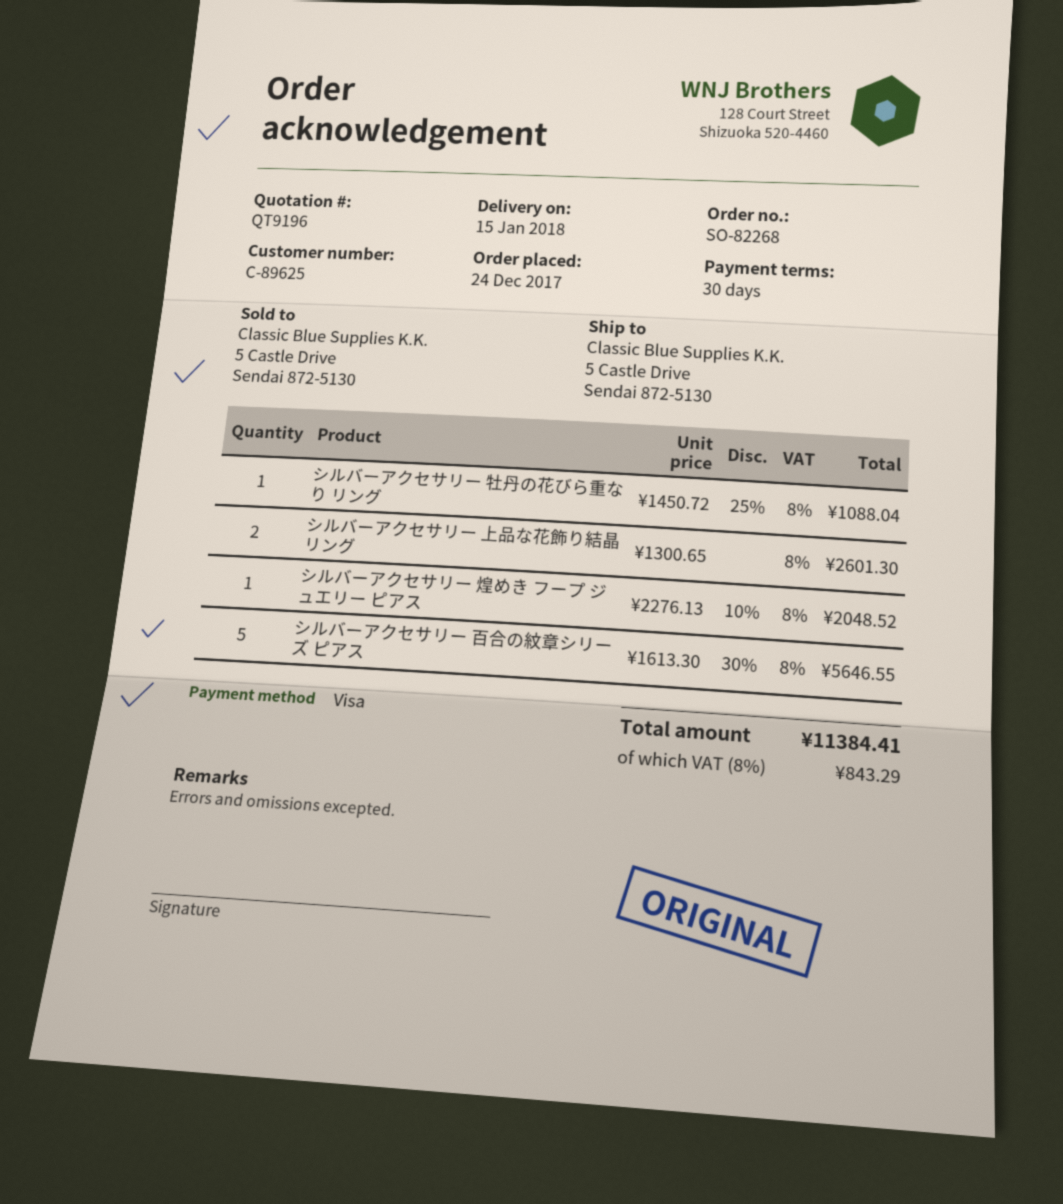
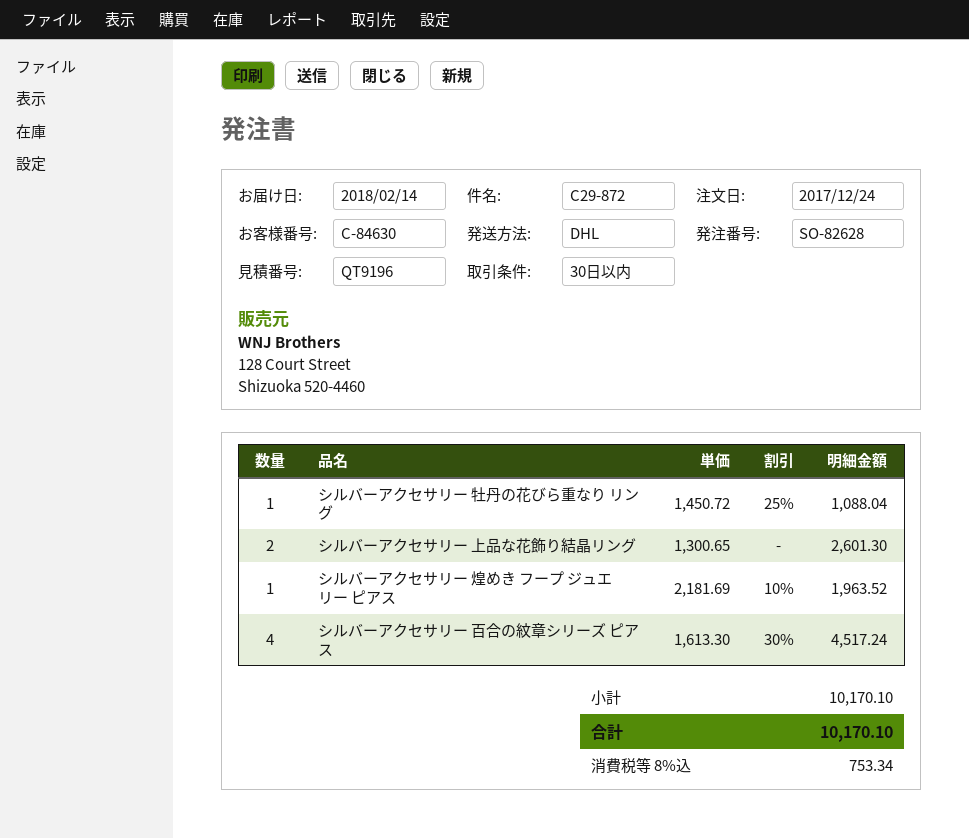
order number: SO-82268 -> SO-82628
delivery date: 2018-01-15 -> 2018-02-14
customer number: C-89625 -> C-84630
シルバーアクセサリー 煌めき フープ ジュエリー ピアス: 1 x 2276.13 - 10% = 2048.52 -> 1 x 2181.69 - 10% = 1963.52
シルバーアクセサリー 百合の紋章シリーズ ピアス: 5 x 1613.30 - 30% = 5646.55 -> 4 x 1613.30 - 30% = 4517.24
tax: 8% = 843.29 -> 8% = 753.34
total: 11384.41 -> 10170.10

